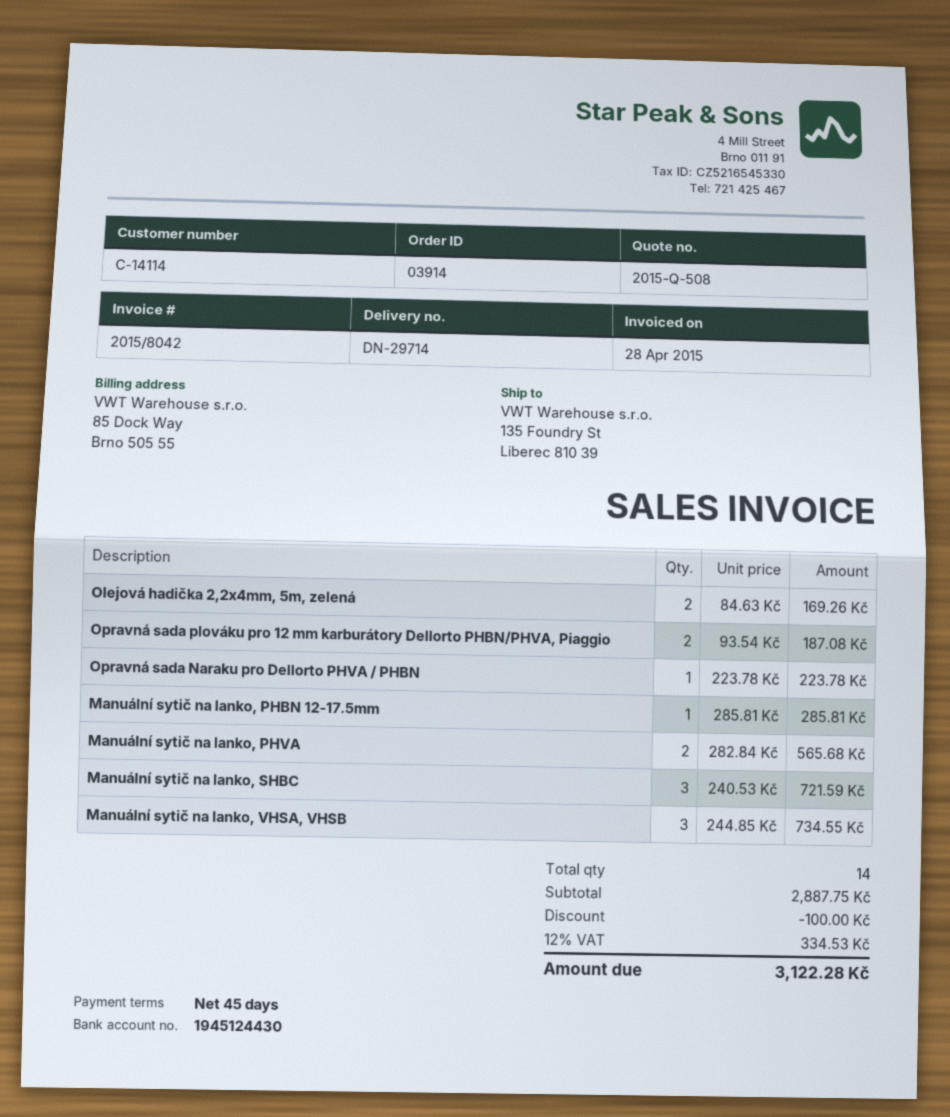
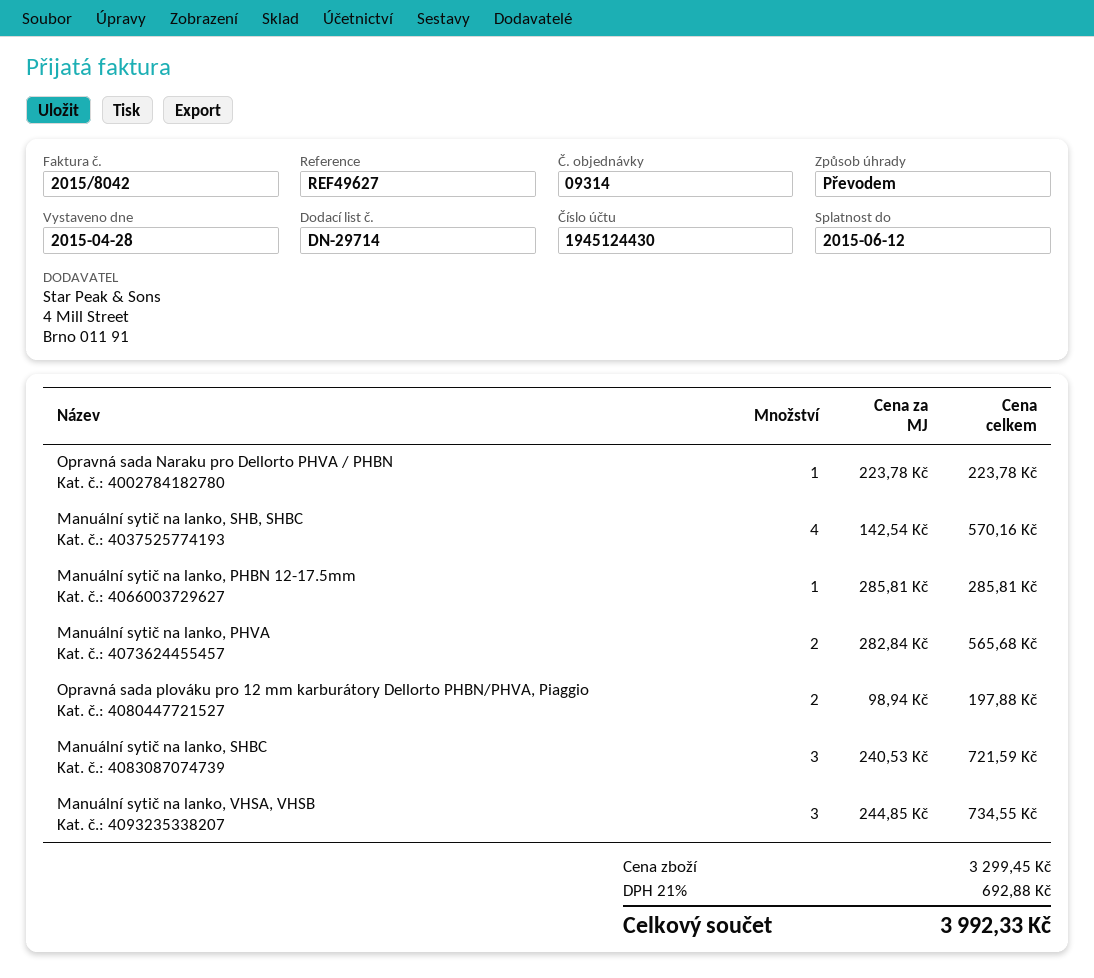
order number: 03914 -> 09314
Olejová hadička 2,2x4mm, 5m, zelená: 2 x 84.63 = 169.26 -> none
Opravná sada plováku pro 12 mm karburátory Dellorto PHBN/PHVA, Piaggio: 2 x 93.54 = 187.08 -> 2 x 98.94 = 197.88
Manuální sytič na lanko, SHB, SHBC: none -> 4 x 142.54 = 570.16
subtotal: 2887.75 -> 3299.45
discount: 100.00 -> none
tax: 12% = 334.53 -> 21% = 692.88
total: 3122.28 -> 3992.33

